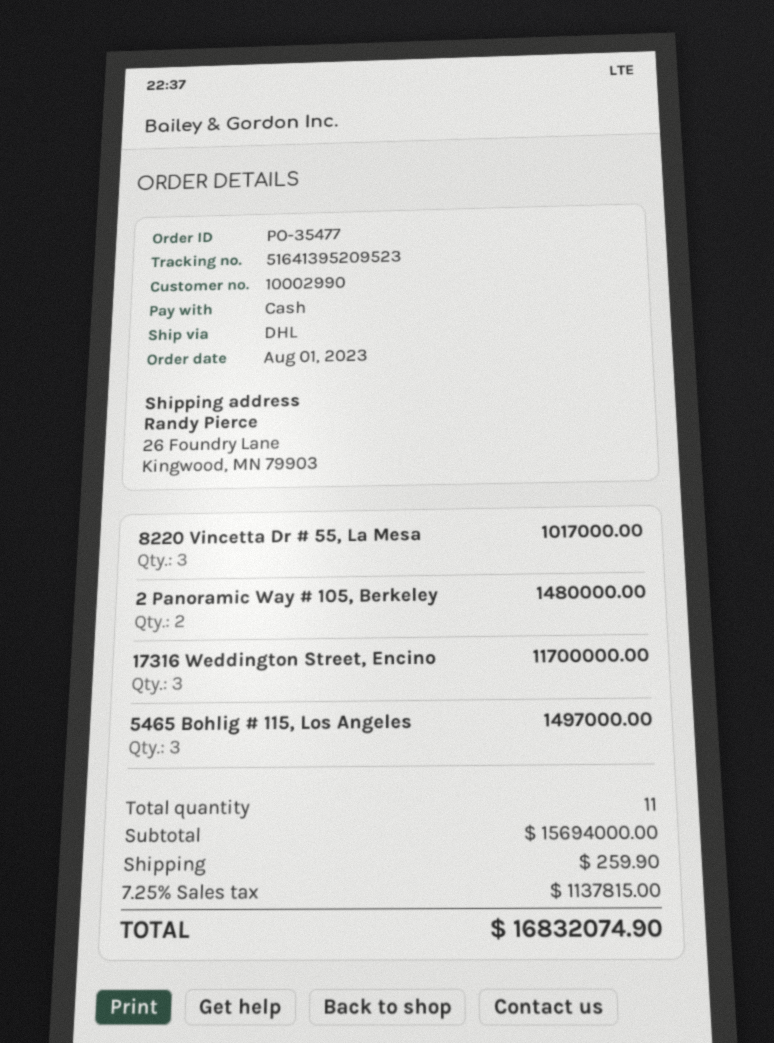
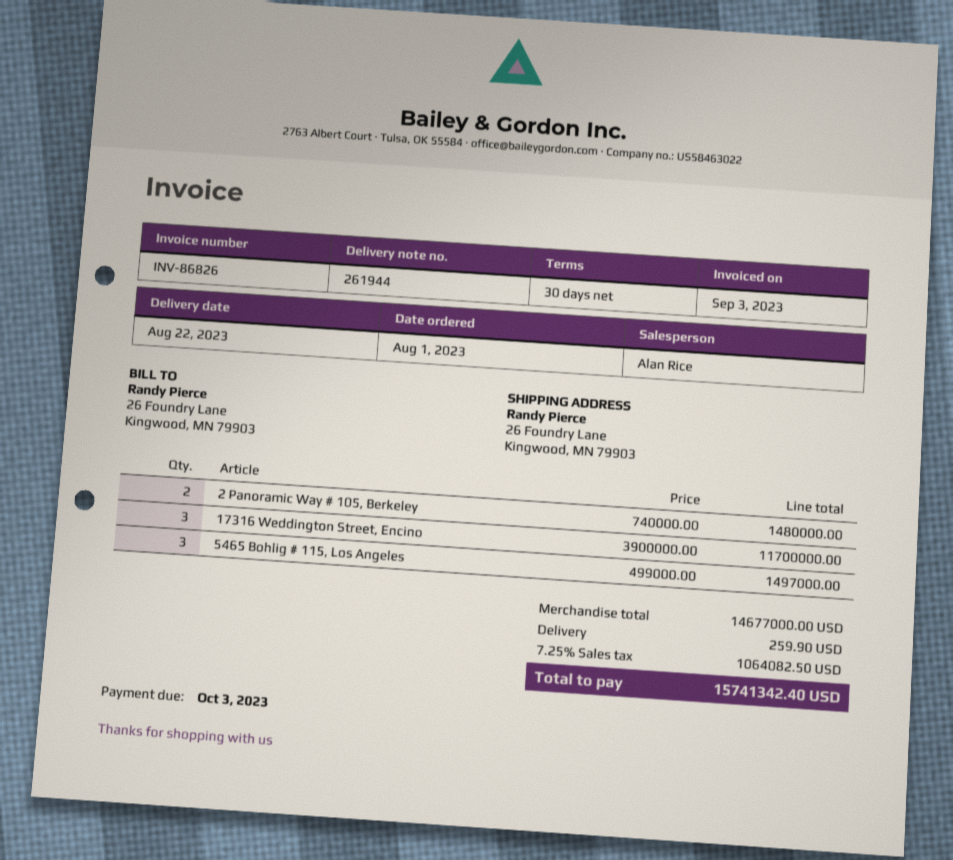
8220 Vincetta Dr # 55, La Mesa: 3 for 1017000.00 -> none
subtotal: 15694000.00 -> 14677000.00
tax: 7.25% = 1137815.00 -> 7.25% = 1064082.50
total: 16832074.90 -> 15741342.40

